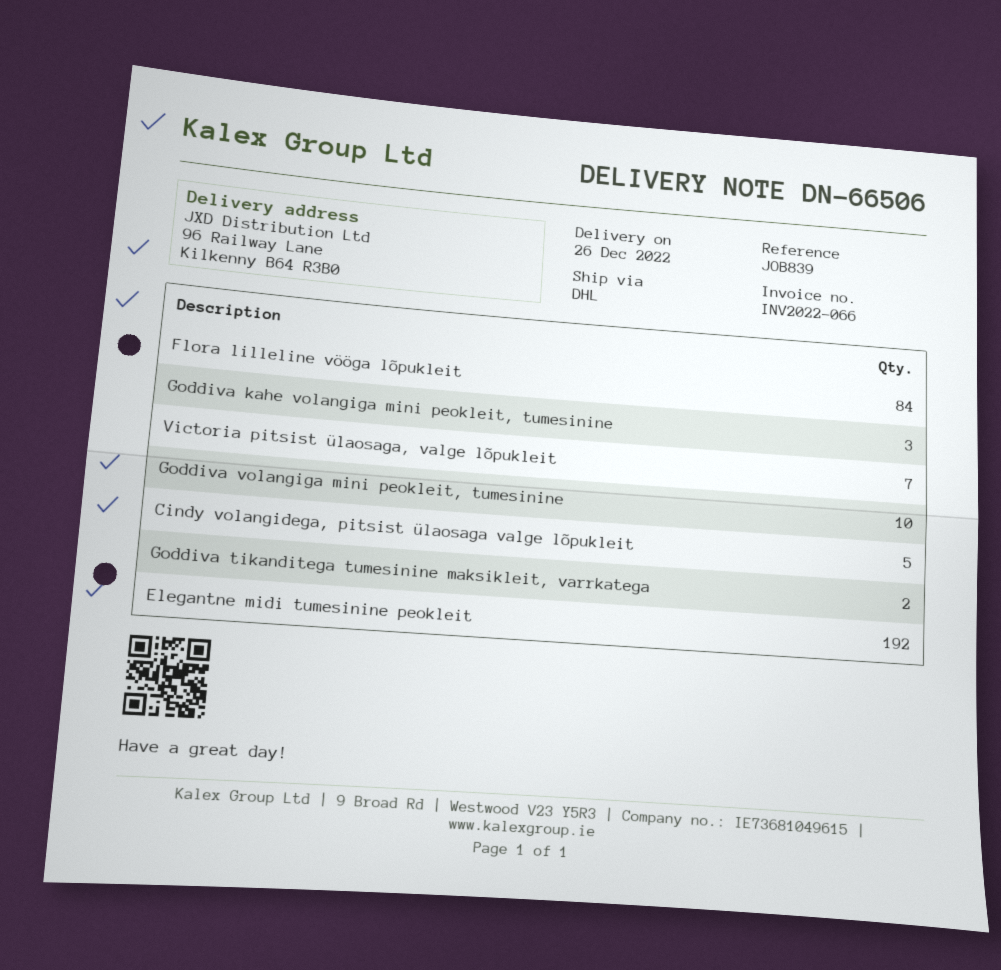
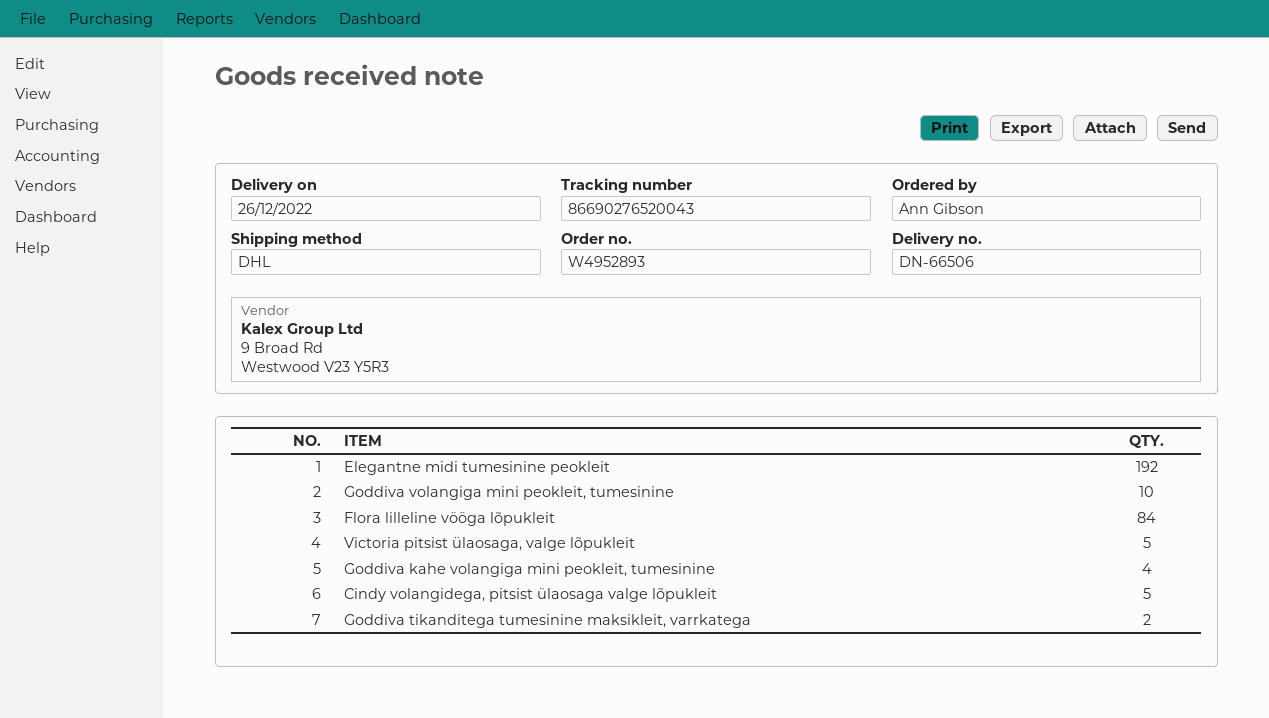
Goddiva kahe volangiga mini peokleit, tumesinine: 3 -> 4
Victoria pitsist ülaosaga, valge lõpukleit: 7 -> 5

